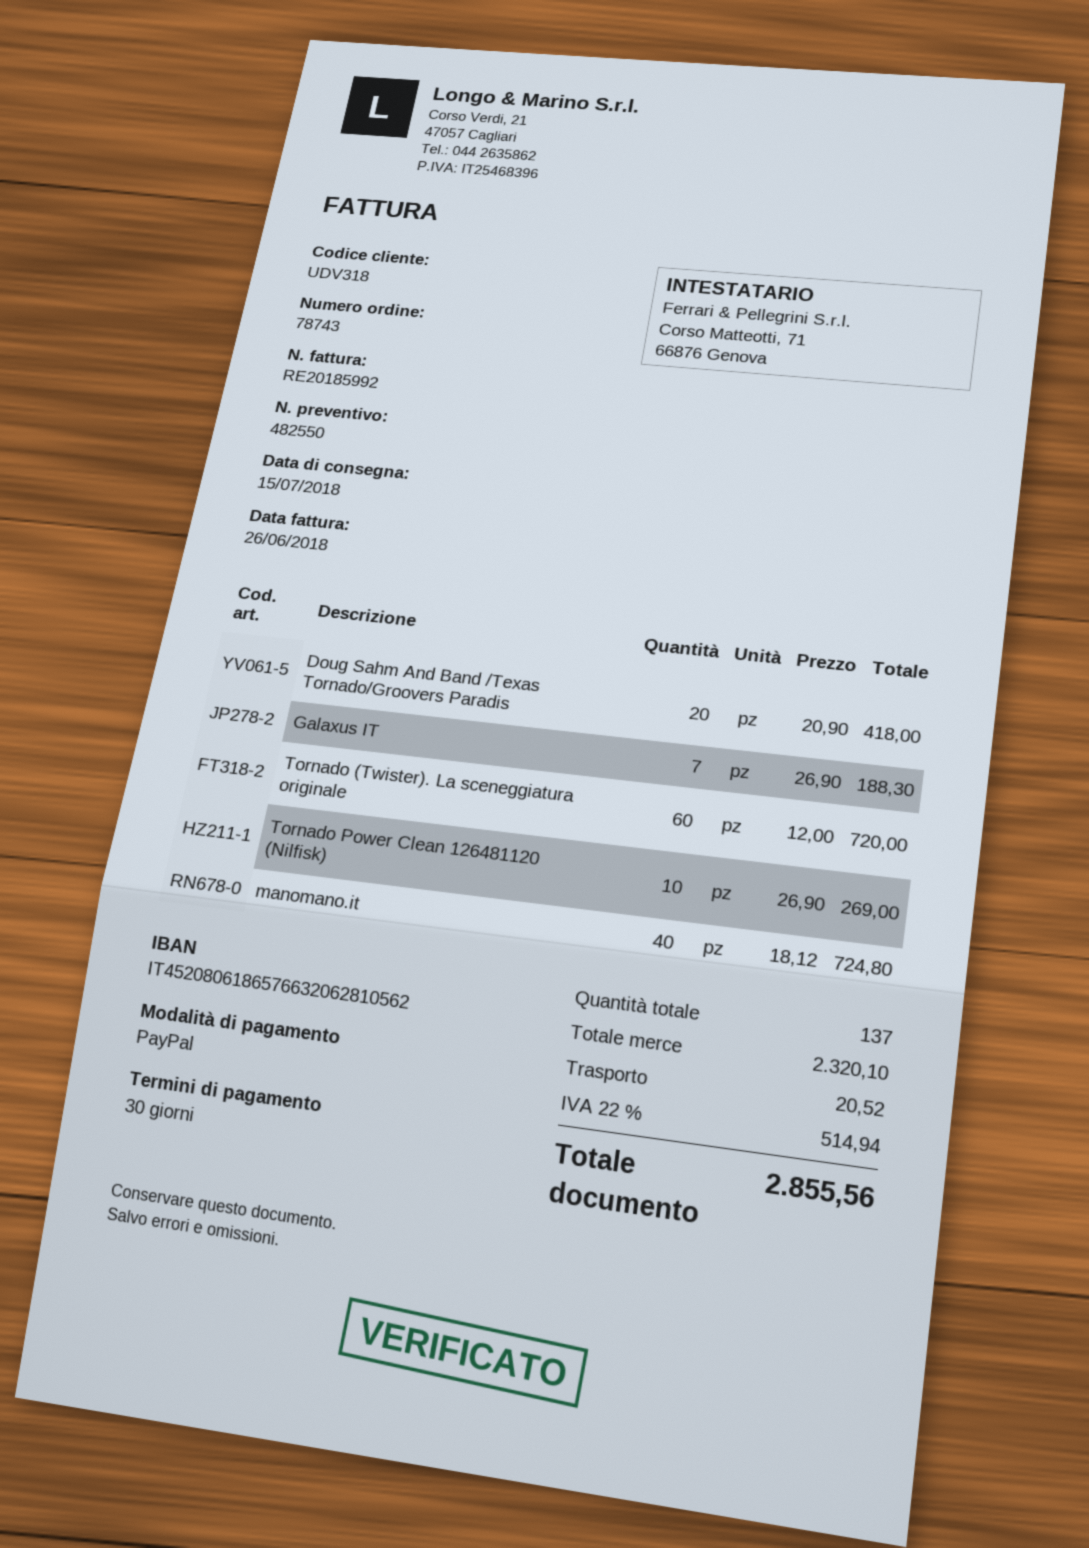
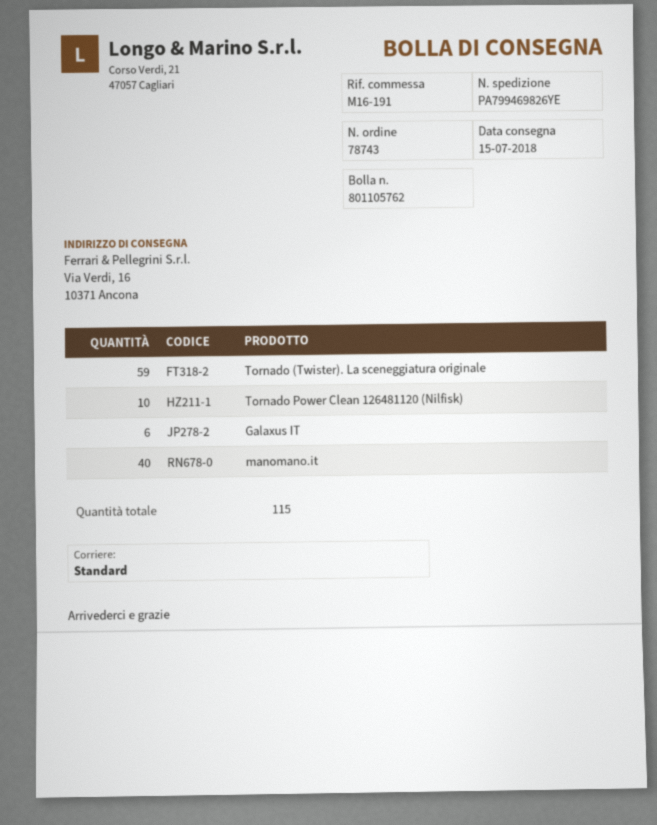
Doug Sahm And Band /Texas Tornado/Groovers Paradis: 20 -> none
Galaxus IT: 7 -> 6
Tornado (Twister). La sceneggiatura originale: 60 -> 59
total quantity: 137 -> 115

